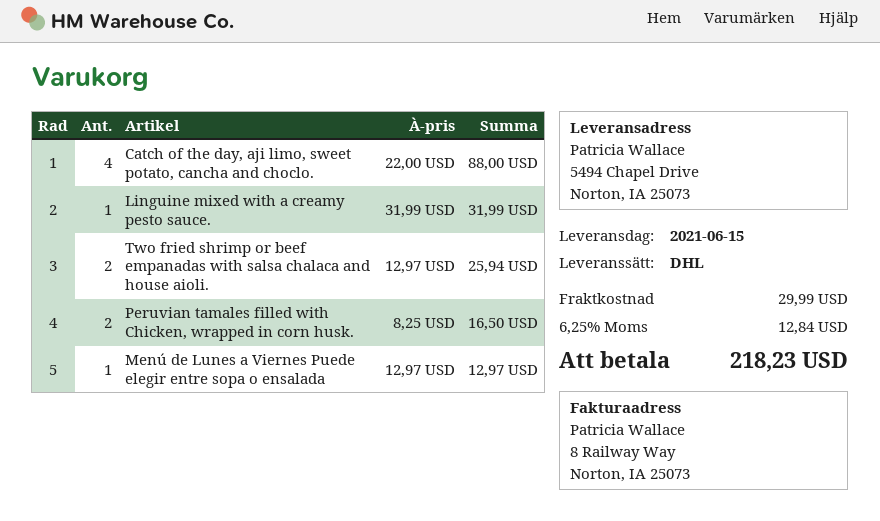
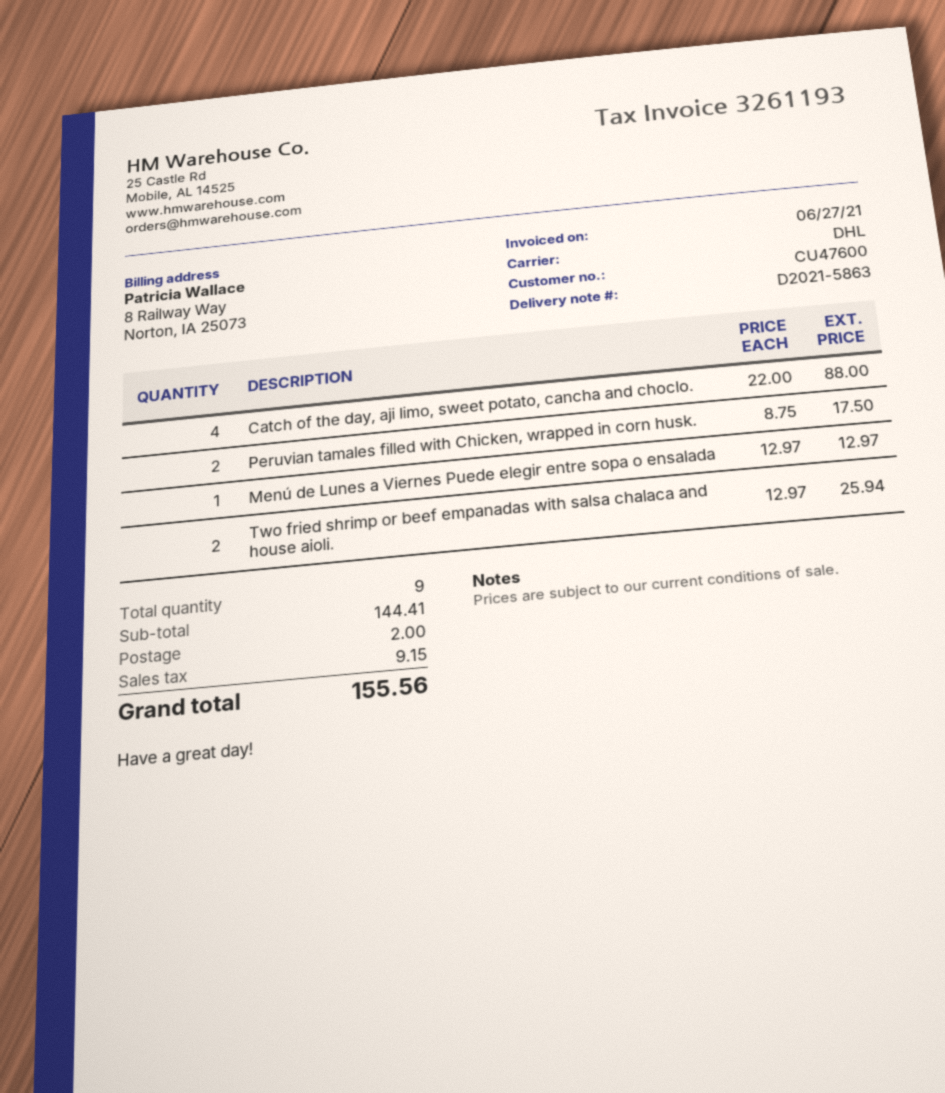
Linguine mixed with a creamy pesto sauce.: 1 x 31.99 = 31.99 -> none
Peruvian tamales filled with Chicken, wrapped in corn husk.: 2 x 8.25 = 16.50 -> 2 x 8.75 = 17.50
shipping: 29.99 -> 2.00
tax: 12.84 -> 9.15
total: 218.23 -> 155.56

